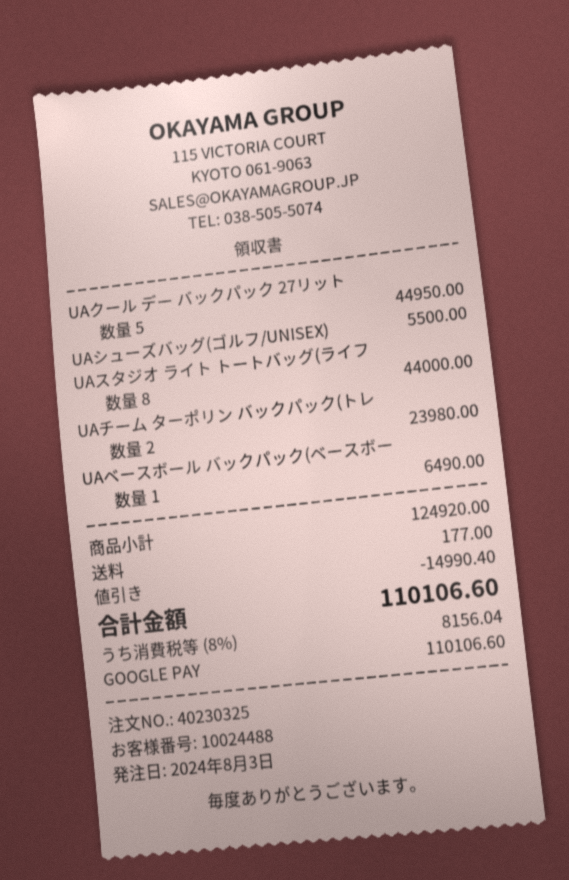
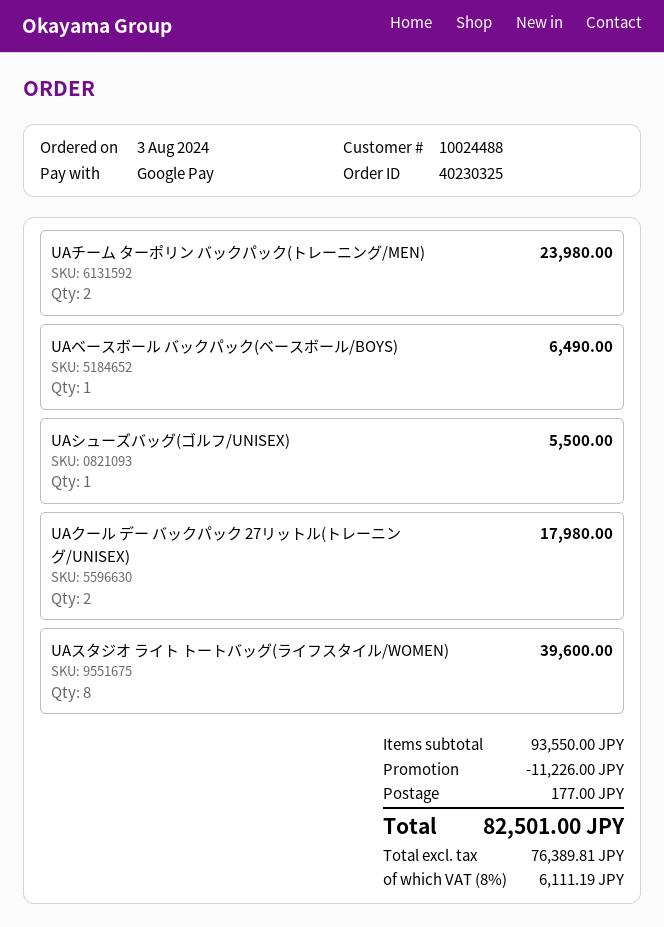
UAクール デー バックパック 27リット: 5 for 44950.00 -> 2 for 17980.00
UAスタジオ ライト トートバッグ(ライフ: 8 for 44000.00 -> 8 for 39600.00
subtotal: 124920.00 -> 93550.00
discount: 14990.40 -> 11226.00
tax: 8% = 8156.04 -> 8% = 6111.19
total: 110106.60 -> 82501.00

